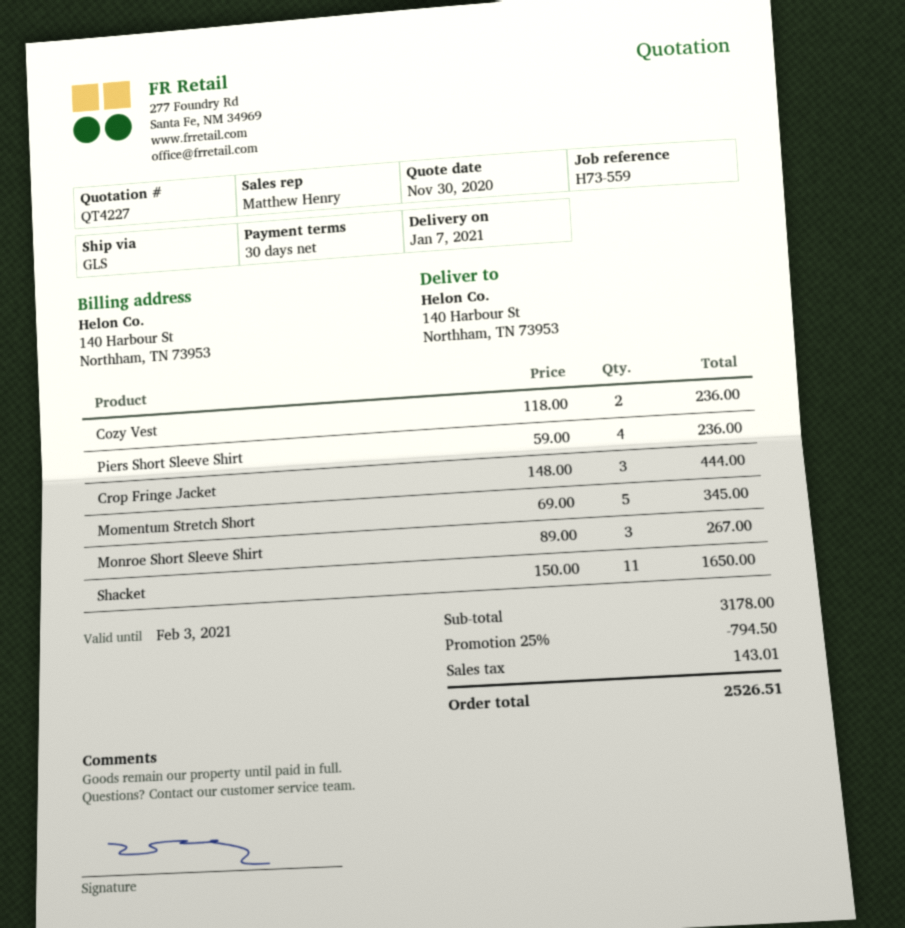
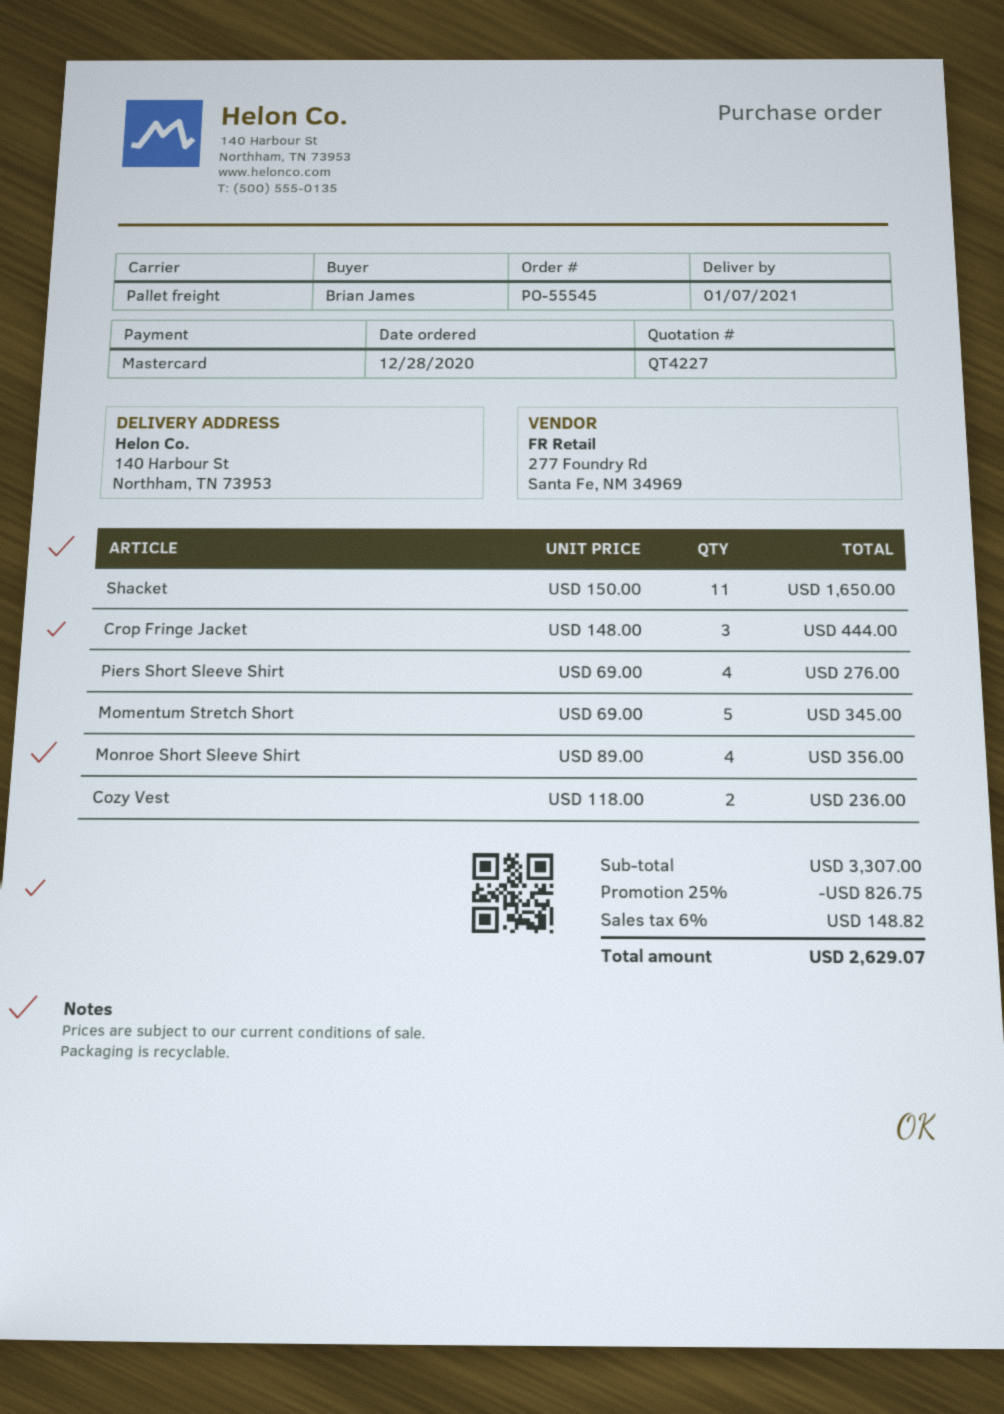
shipping method: GLS -> pallet freight
Piers Short Sleeve Shirt: 4 x 59.00 = 236.00 -> 4 x 69.00 = 276.00
Monroe Short Sleeve Shirt: 3 x 89.00 = 267.00 -> 4 x 89.00 = 356.00
subtotal: 3178.00 -> 3307.00
discount: 25% = 794.50 -> 25% = 826.75
tax: 143.01 -> 148.82
total: 2526.51 -> 2629.07

